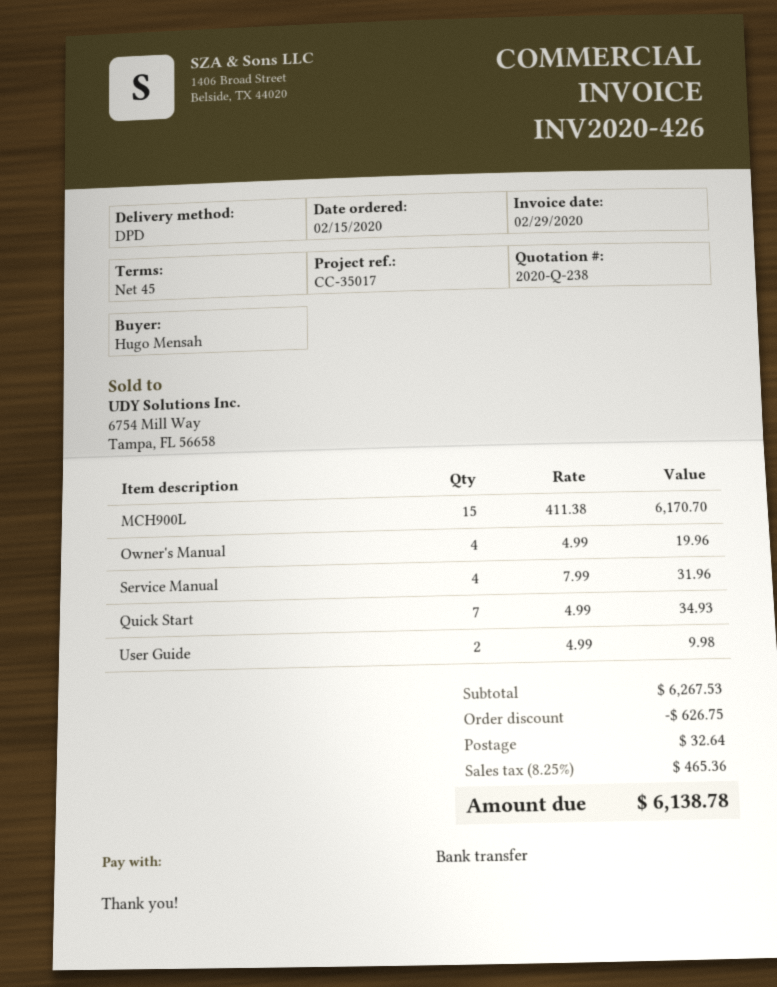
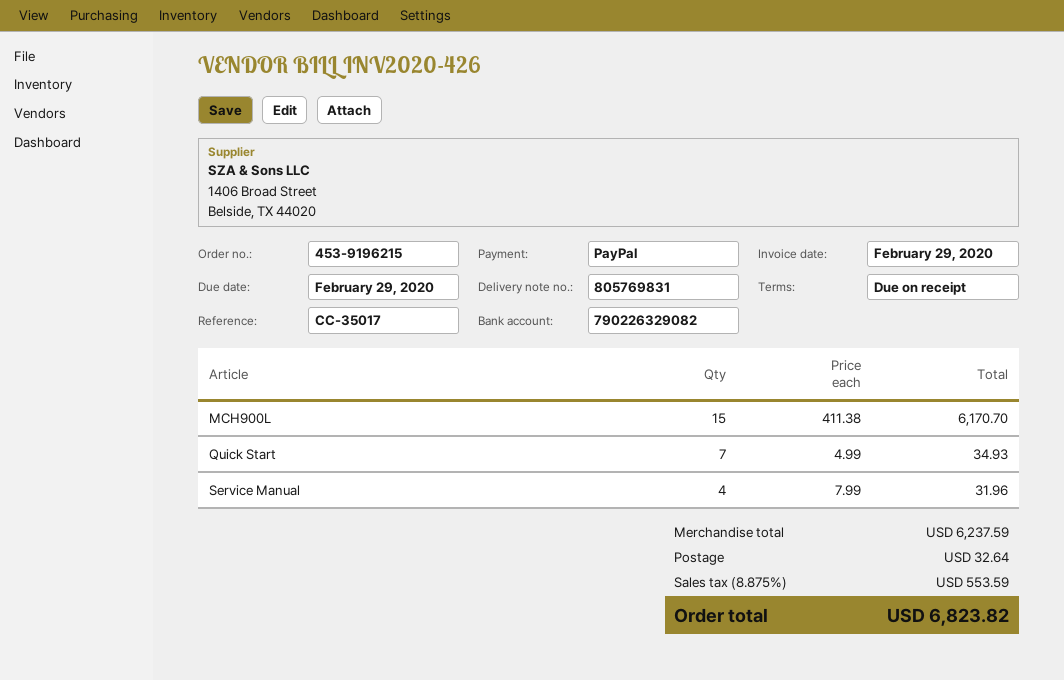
payment terms: 45 days -> on receipt
payment method: bank transfer -> PayPal
Owner's Manual: 4 x 4.99 = 19.96 -> none
User Guide: 2 x 4.99 = 9.98 -> none
subtotal: 6267.53 -> 6237.59
discount: 626.75 -> none
tax: 8.25% = 465.36 -> 8.875% = 553.59
total: 6138.78 -> 6823.82

